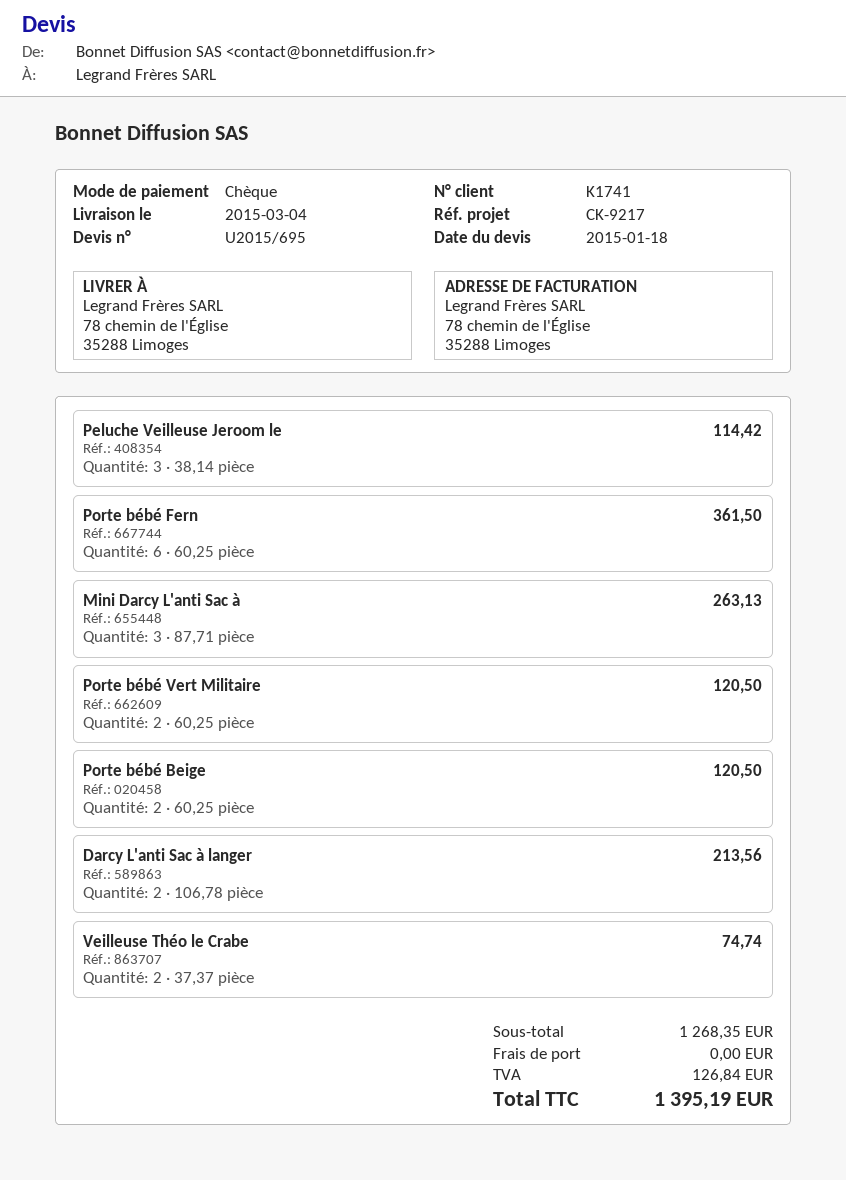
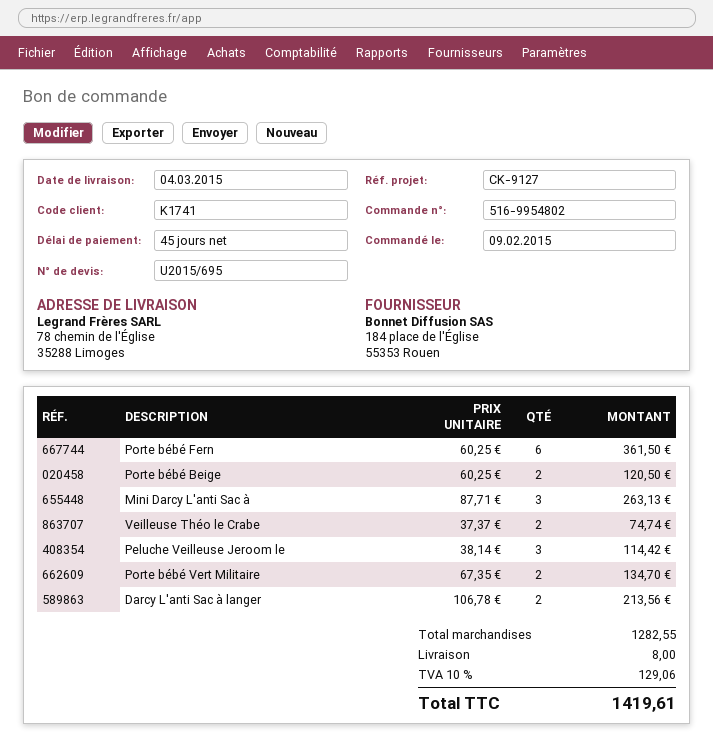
reference: CK-9217 -> CK-9127
Porte bébé Vert Militaire: 2 x 60.25 = 120.50 -> 2 x 67.35 = 134.70
subtotal: 1268.35 -> 1282.55
shipping: 0.00 -> 8.00
tax: 126.84 -> 129.06
total: 1395.19 -> 1419.61

